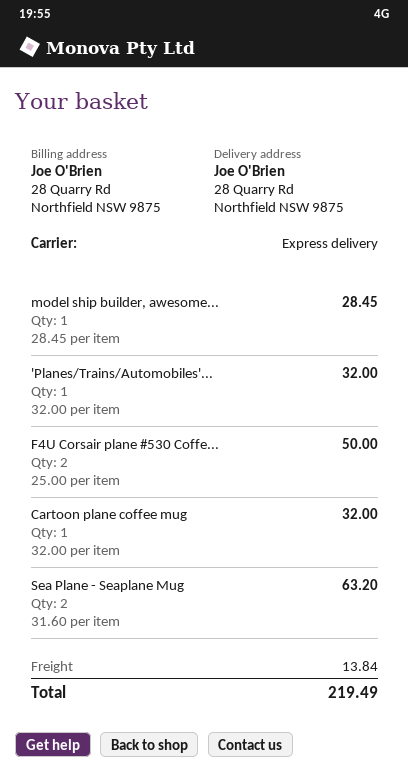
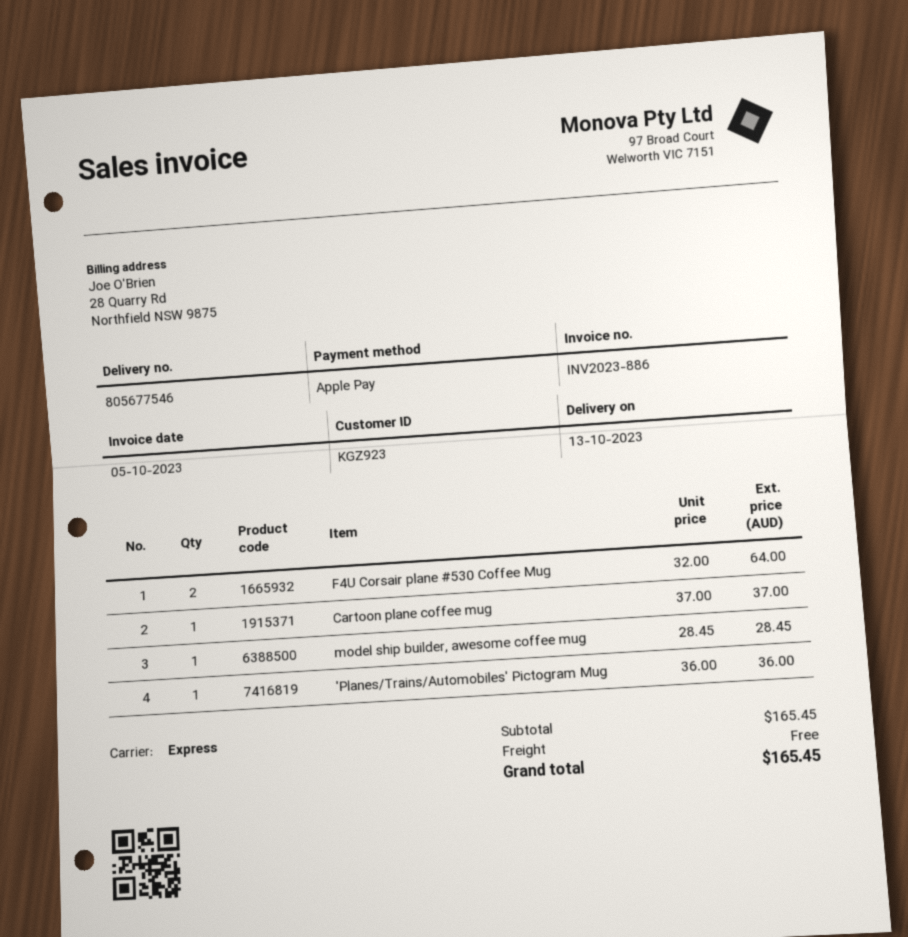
'Planes/Trains/Automobiles'...: 1 x 32.00 = 32.00 -> 1 x 36.00 = 36.00
F4U Corsair plane #530 Coffe...: 2 x 25.00 = 50.00 -> 2 x 32.00 = 64.00
Cartoon plane coffee mug: 1 x 32.00 = 32.00 -> 1 x 37.00 = 37.00
Sea Plane - Seaplane Mug: 2 x 31.60 = 63.20 -> none
shipping: 13.84 -> 0.00
total: 219.49 -> 165.45

